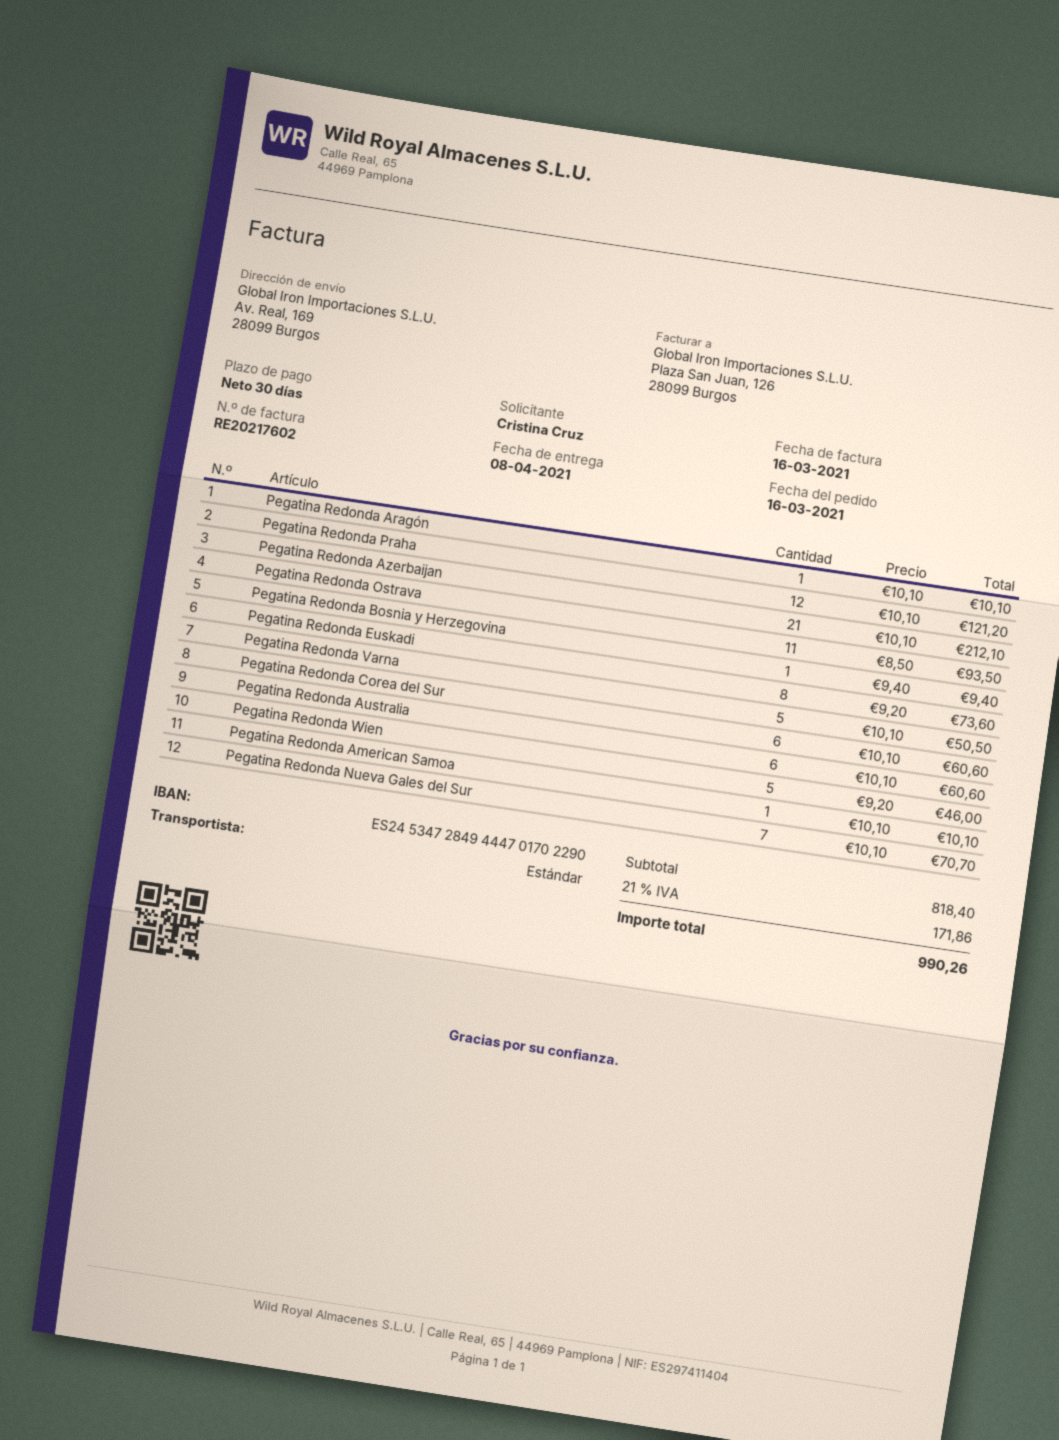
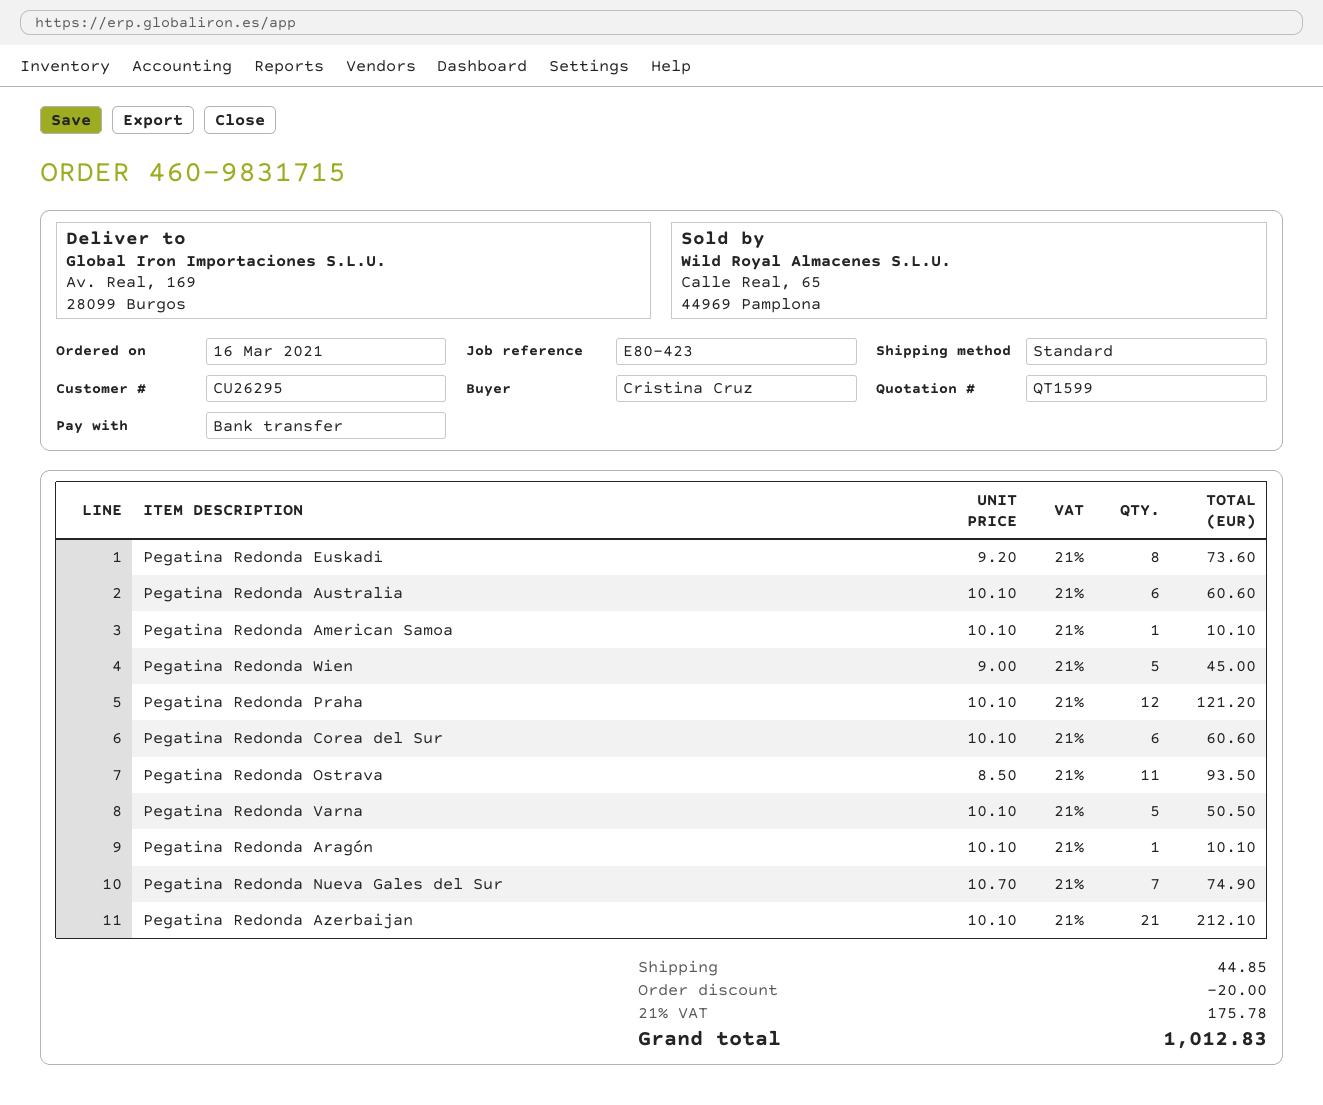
Pegatina Redonda Bosnia y Herzegovina: 1 x 9.40 = 9.40 -> none
Pegatina Redonda Wien: 5 x 9.20 = 46.00 -> 5 x 9.00 = 45.00
Pegatina Redonda Nueva Gales del Sur: 7 x 10.10 = 70.70 -> 7 x 10.70 = 74.90
discount: none -> 20.00
shipping: none -> 44.85
tax: 21% = 171.86 -> 21% = 175.78
total: 990.26 -> 1012.83

